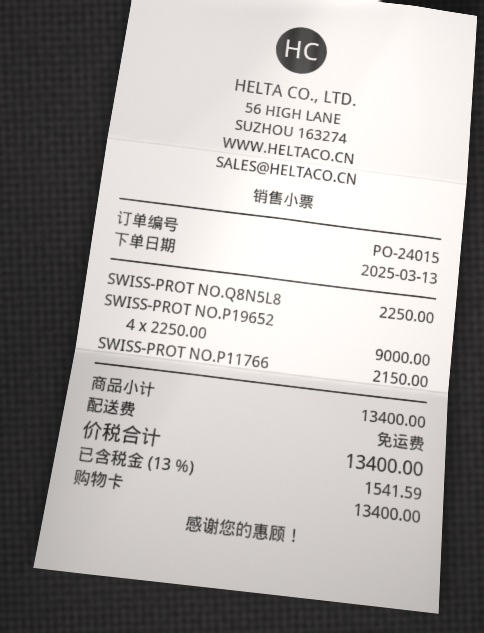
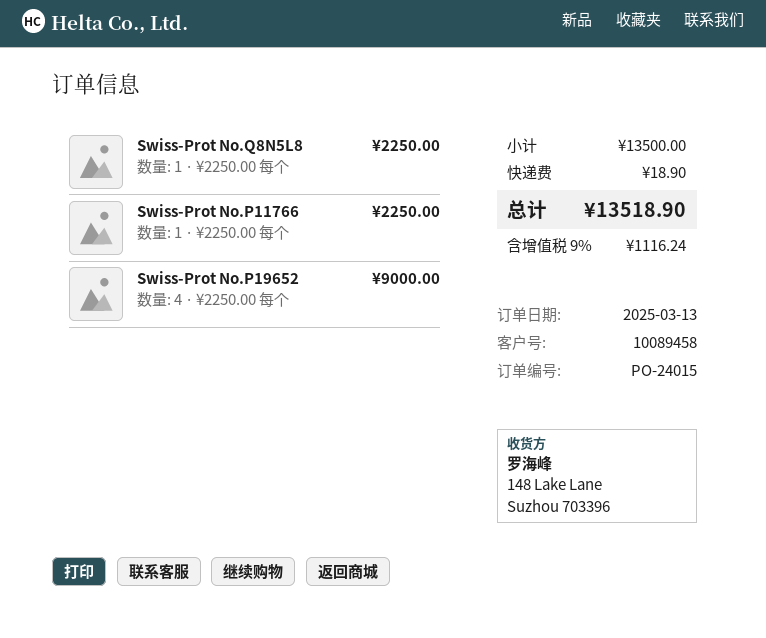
SWISS-PROT NO.P11766: 1 x 2150.00 = 2150.00 -> 1 x 2250.00 = 2250.00
subtotal: 13400.00 -> 13500.00
shipping: 0.00 -> 18.90
tax: 13% = 1541.59 -> 9% = 1116.24
total: 13400.00 -> 13518.90

